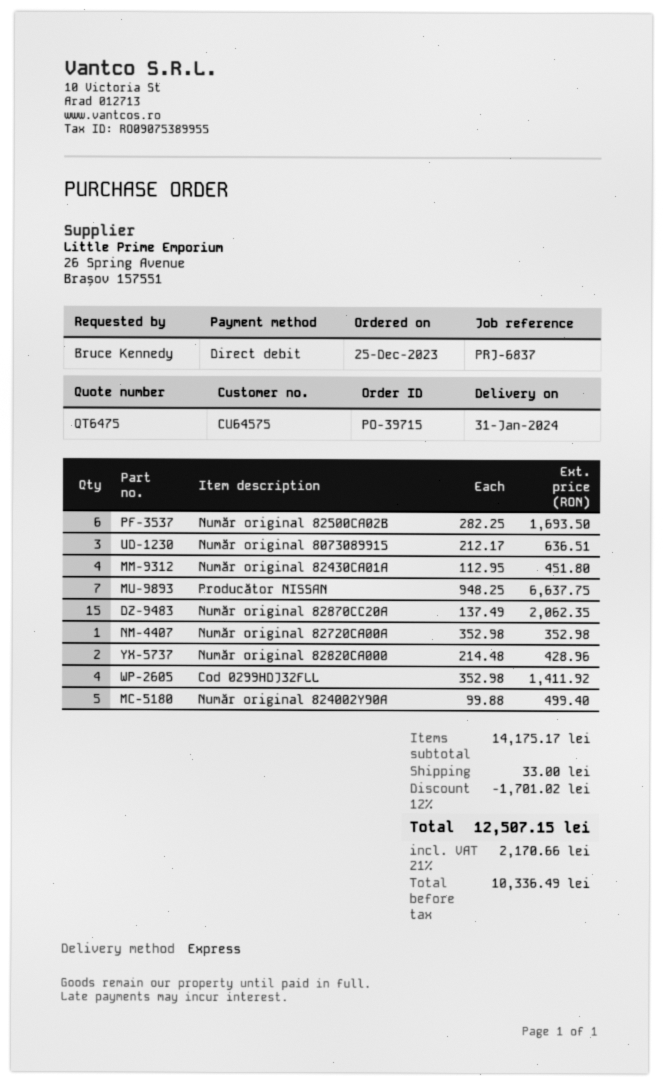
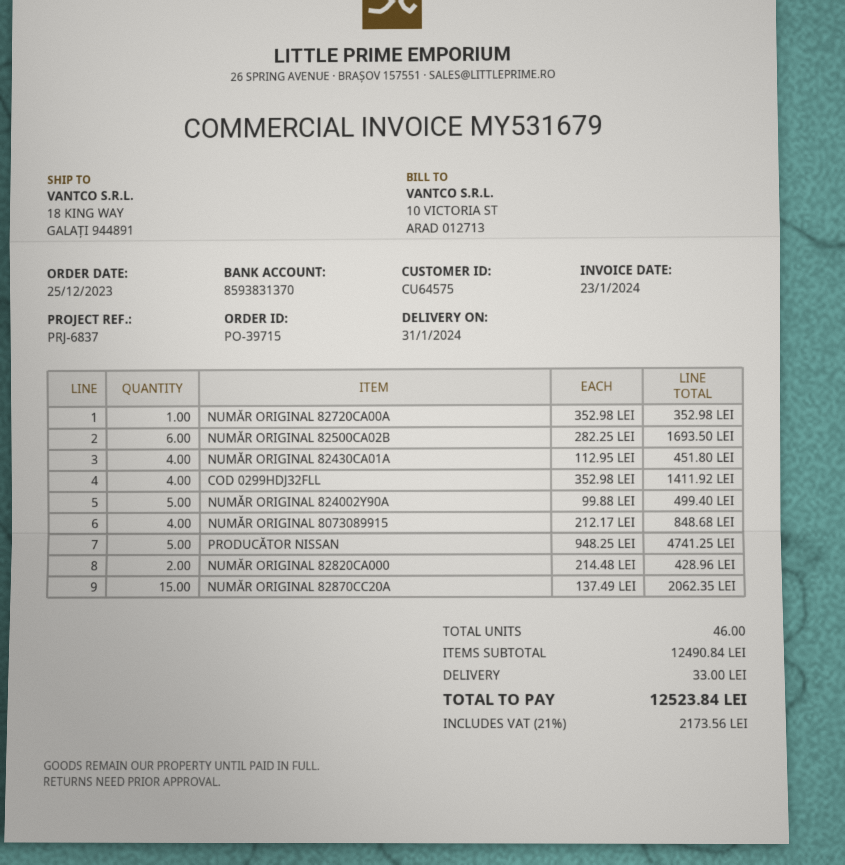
Număr original 8073089915: 3 x 212.17 = 636.51 -> 4 x 212.17 = 848.68
Producător NISSAN: 7 x 948.25 = 6637.75 -> 5 x 948.25 = 4741.25
subtotal: 14175.17 -> 12490.84
discount: 12% = 1701.02 -> none
tax: 21% = 2170.66 -> 21% = 2173.56
total: 12507.15 -> 12523.84

